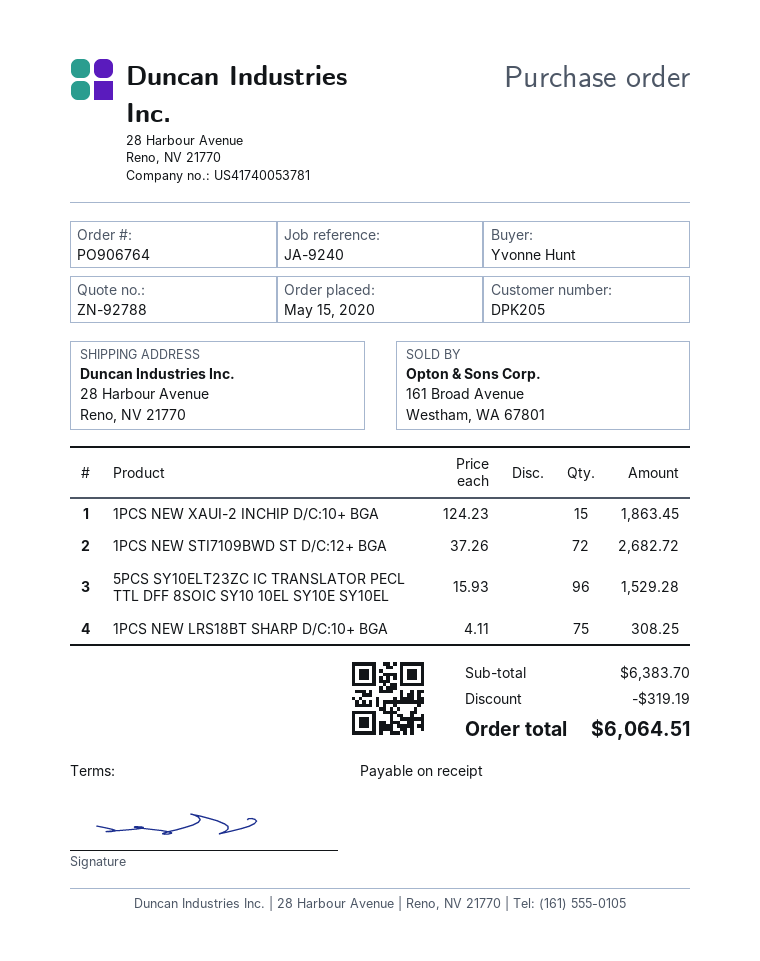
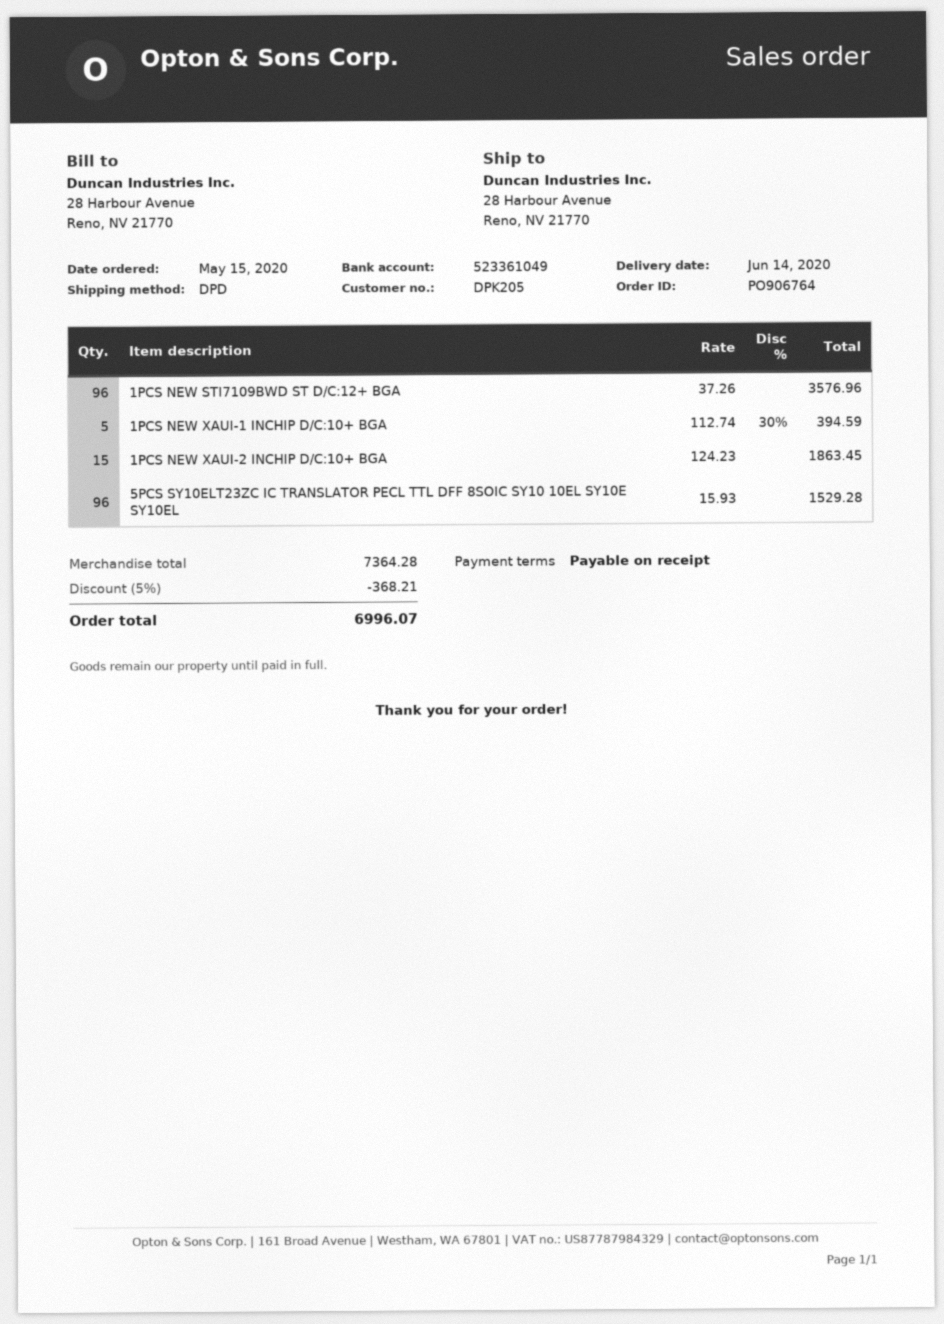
1PCS NEW STI7109BWD ST D/C:12+ BGA: 72 x 37.26 = 2682.72 -> 96 x 37.26 = 3576.96
1PCS NEW LRS18BT SHARP D/C:10+ BGA: 75 x 4.11 = 308.25 -> none
1PCS NEW XAUI-1 INCHIP D/C:10+ BGA: none -> 5 x 112.74 - 30% = 394.59
subtotal: 6383.70 -> 7364.28
discount: 319.19 -> 368.21
total: 6064.51 -> 6996.07

